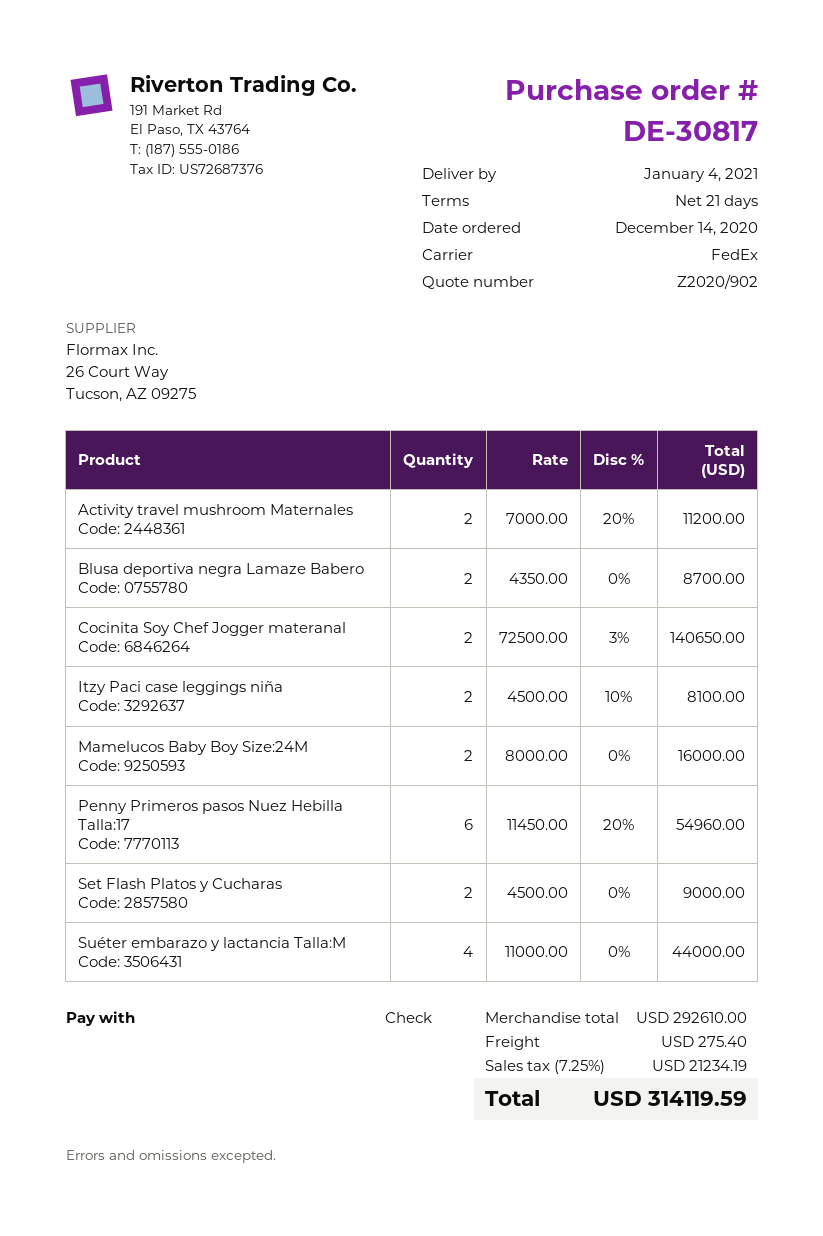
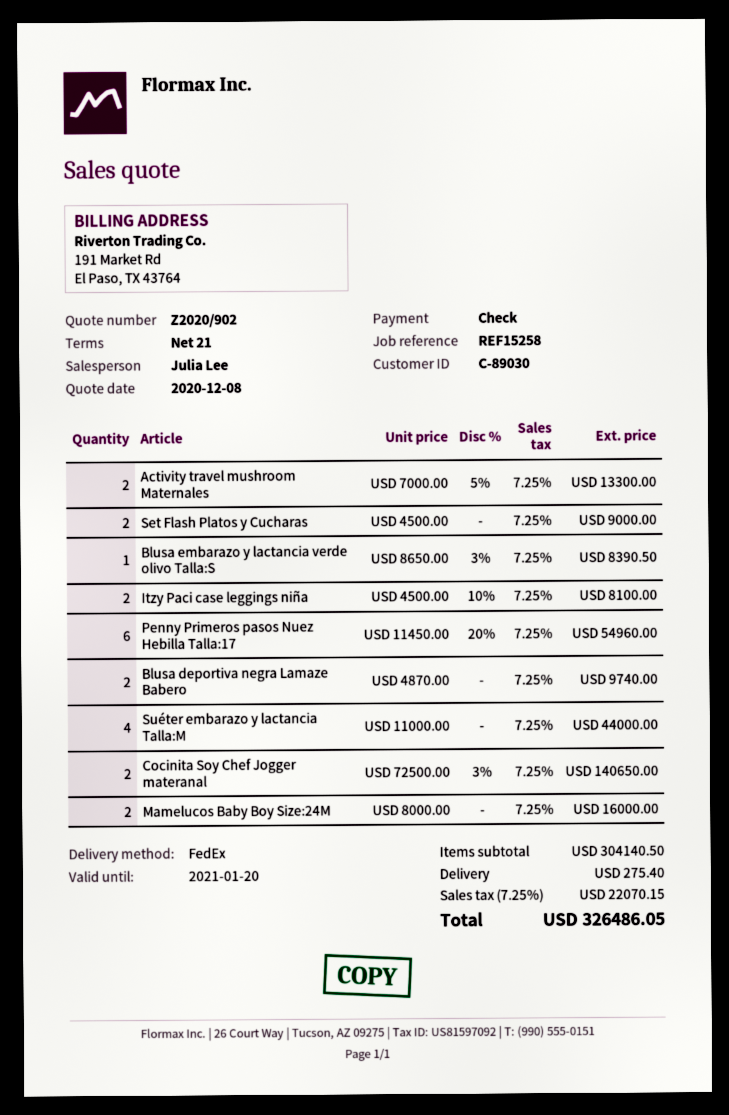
Activity travel mushroom Maternales: 2 x 7000.00 - 20% = 11200.00 -> 2 x 7000.00 - 5% = 13300.00
Blusa deportiva negra Lamaze Babero: 2 x 4350.00 = 8700.00 -> 2 x 4870.00 = 9740.00
Blusa embarazo y lactancia verde olivo Talla:S: none -> 1 x 8650.00 - 3% = 8390.50
subtotal: 292610.00 -> 304140.50
tax: 7.25% = 21234.19 -> 7.25% = 22070.15
total: 314119.59 -> 326486.05

